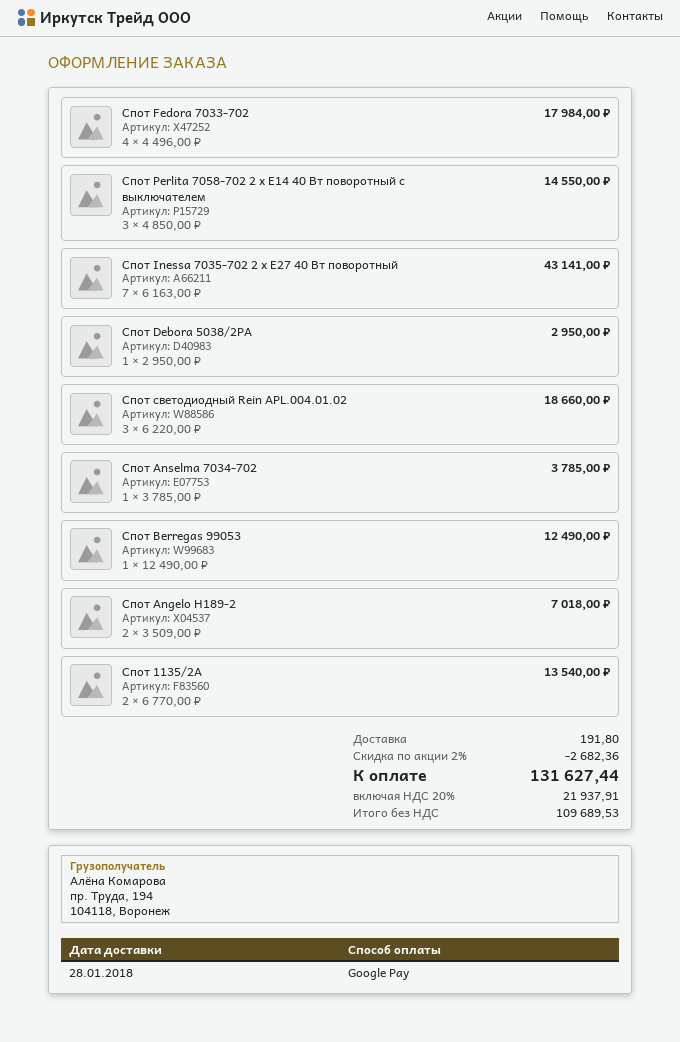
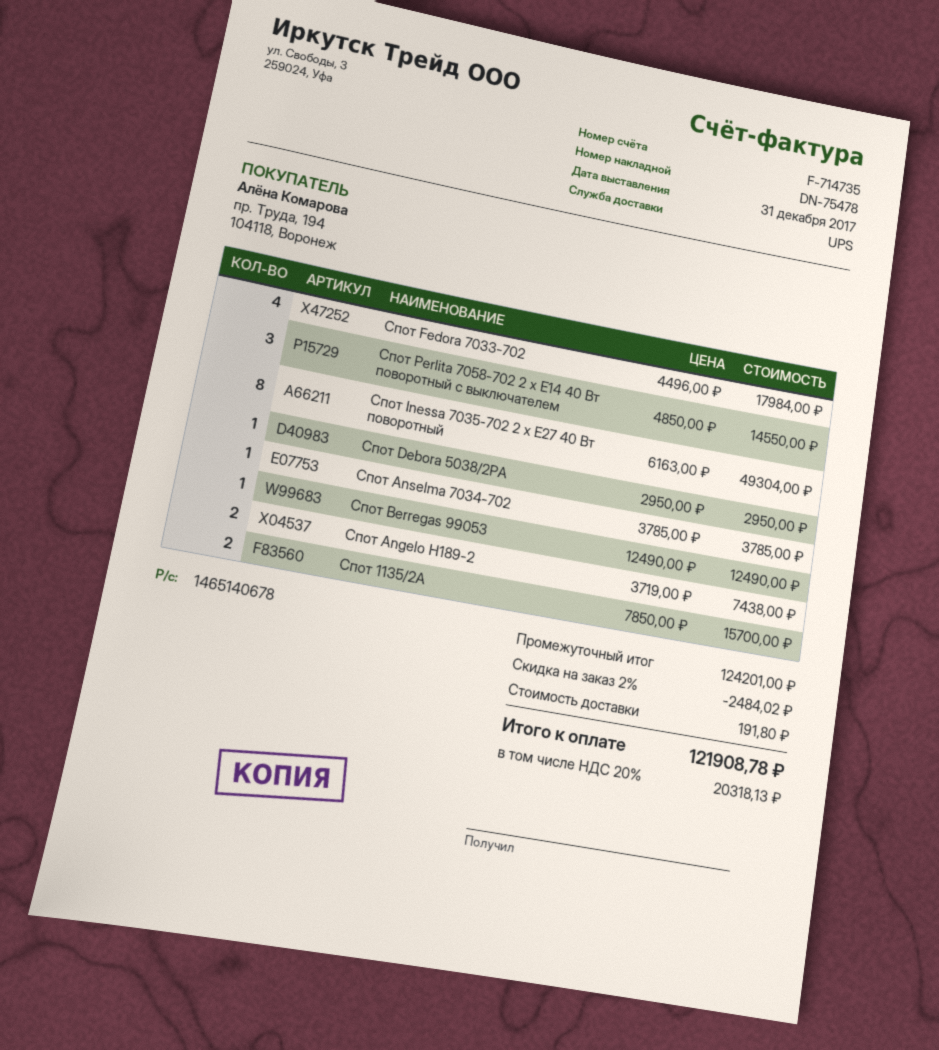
Спот Inessa 7035-702 2 х Е27 40 Вт поворотный: 7 x 6163.00 = 43141.00 -> 8 x 6163.00 = 49304.00
Спот светодиодный Rein APL.004.01.02: 3 x 6220.00 = 18660.00 -> none
Спот Angelo H189-2: 2 x 3509.00 = 7018.00 -> 2 x 3719.00 = 7438.00
Спот 1135/2A: 2 x 6770.00 = 13540.00 -> 2 x 7850.00 = 15700.00
discount: 2% = 2682.36 -> 2% = 2484.02
tax: 20% = 21937.91 -> 20% = 20318.13
total: 131627.44 -> 121908.78

